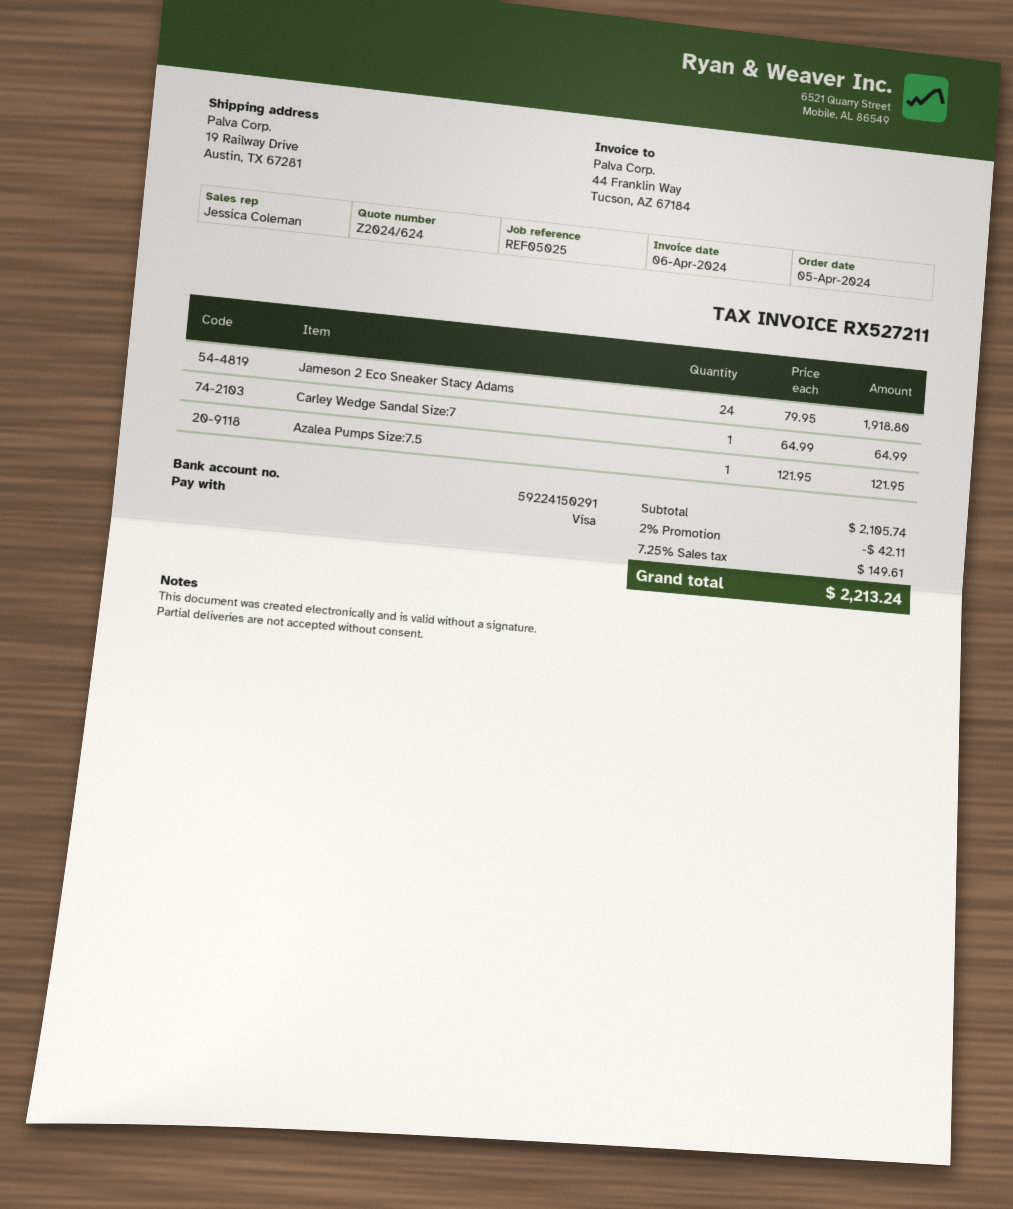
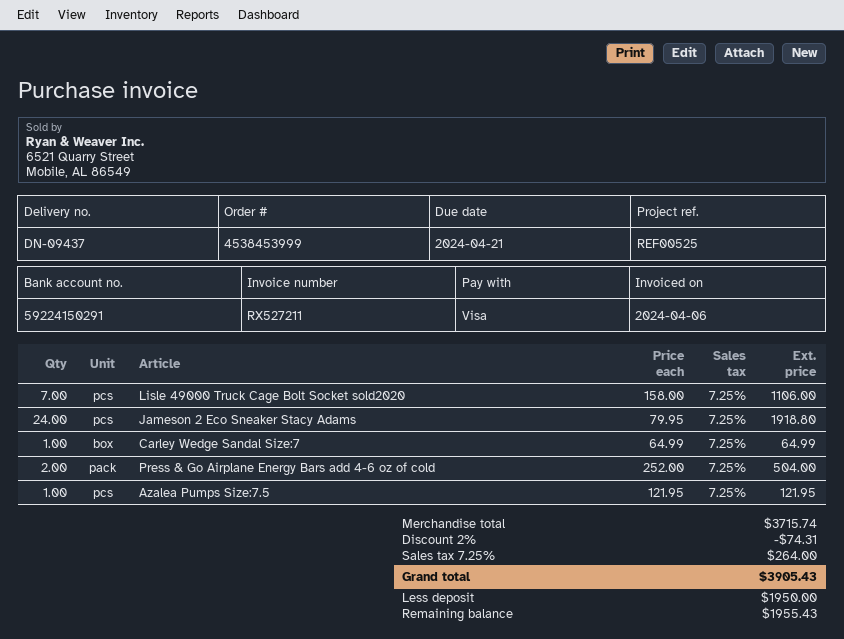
reference: REF05025 -> REF00525
Lisle 49000 Truck Cage Bolt Socket sold2020: none -> 7 x 158.00 = 1106.00
Press & Go Airplane Energy Bars add 4-6 oz of cold: none -> 2 x 252.00 = 504.00
subtotal: 2105.74 -> 3715.74
discount: 2% = 42.11 -> 2% = 74.31
tax: 7.25% = 149.61 -> 7.25% = 264.00
total: 2213.24 -> 3905.43

